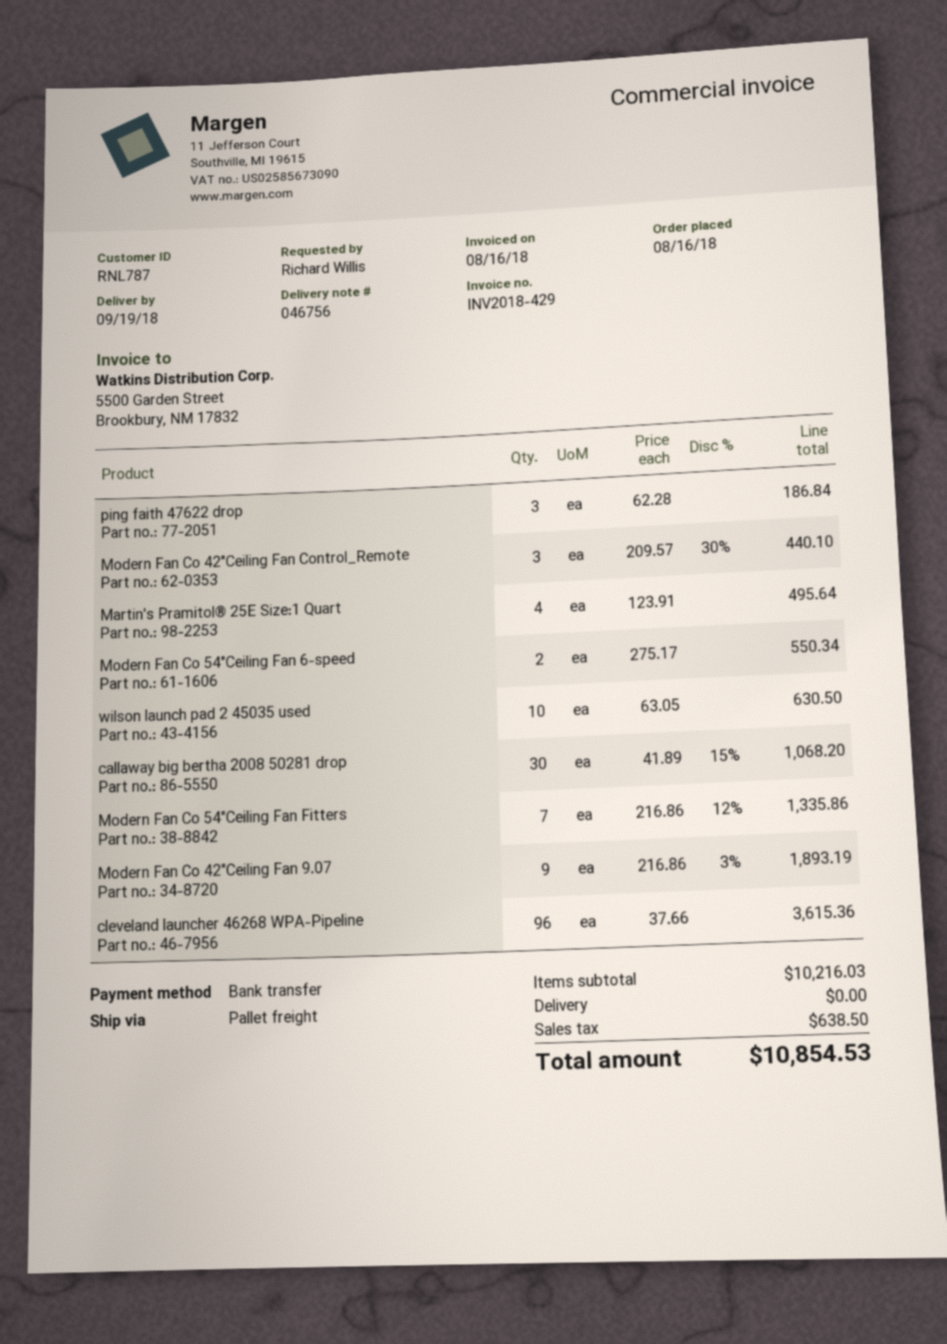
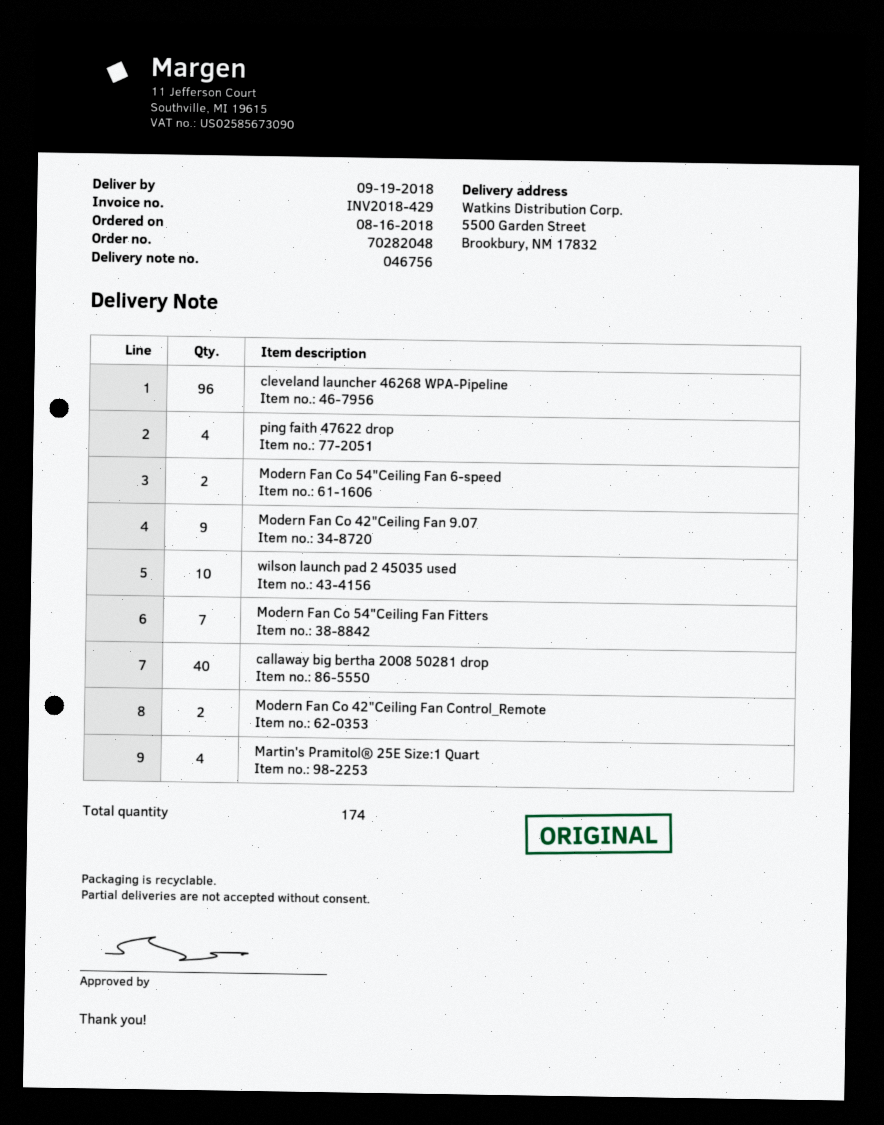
ping faith 47622 drop: 3 -> 4
Modern Fan Co 42"Ceiling Fan Control_Remote: 3 -> 2
callaway big bertha 2008 50281 drop: 30 -> 40

